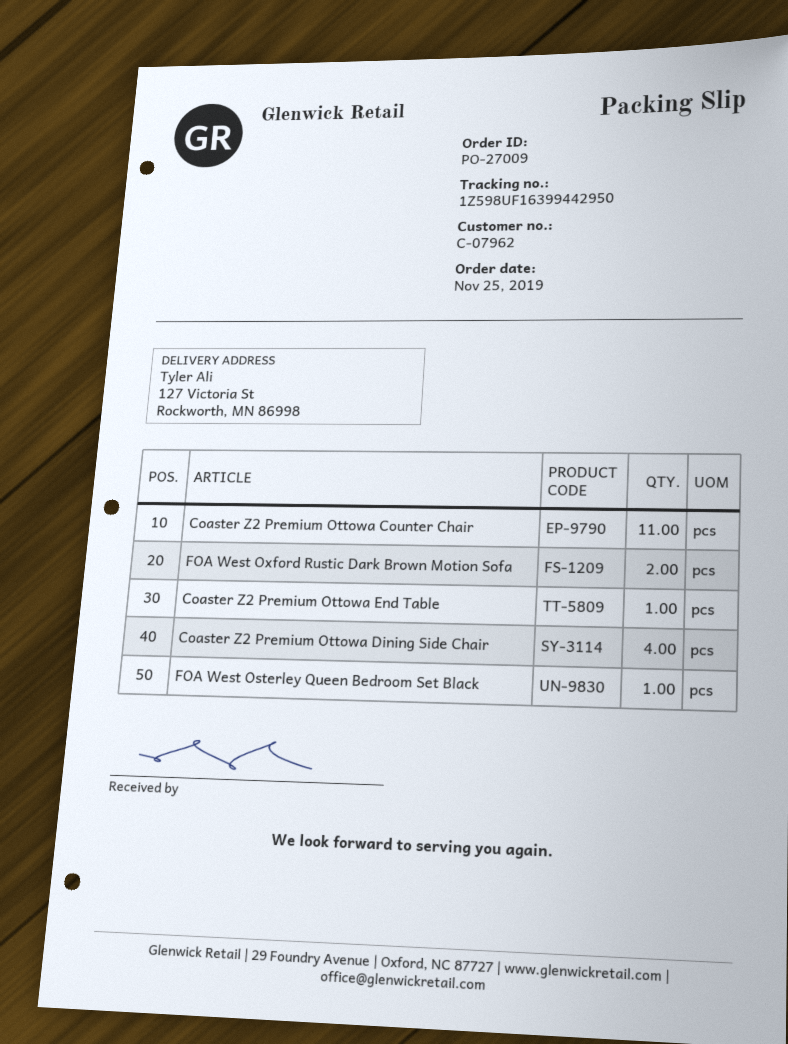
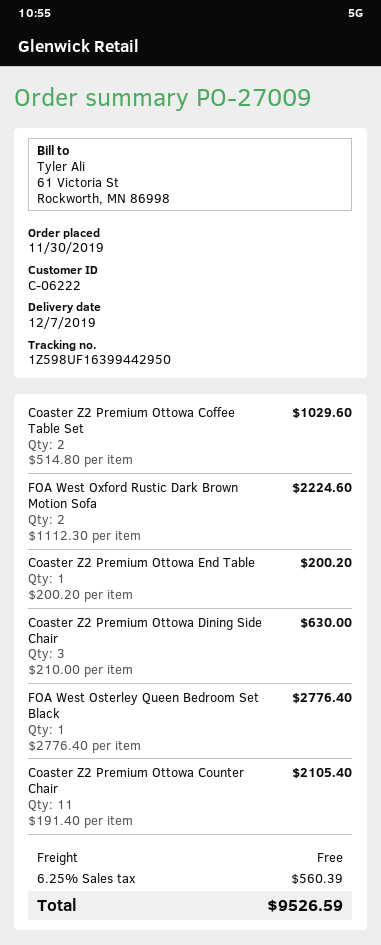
order date: 2019-11-25 -> 2019-11-30
customer number: C-07962 -> C-06222
Coaster Z2 Premium Ottowa Dining Side Chair: 4 -> 3
Coaster Z2 Premium Ottowa Coffee Table Set: none -> 2

